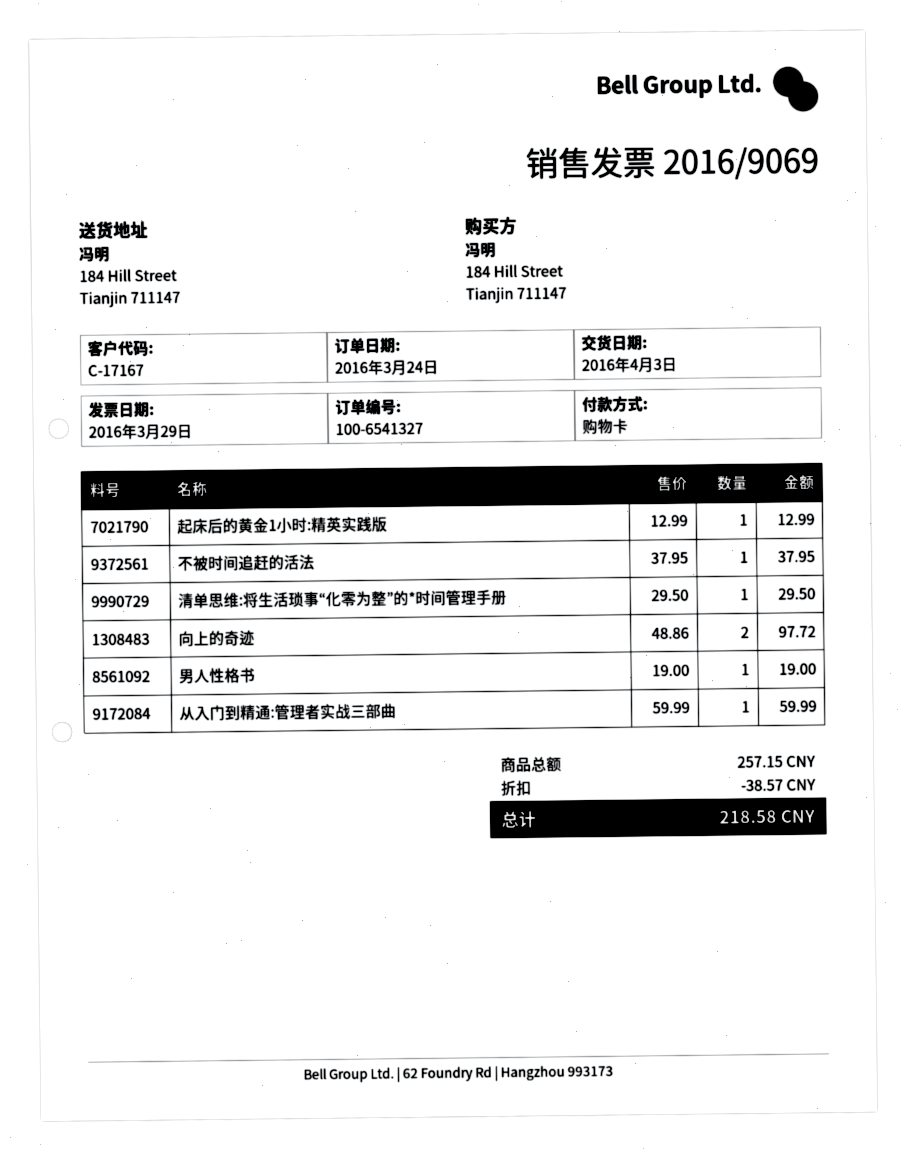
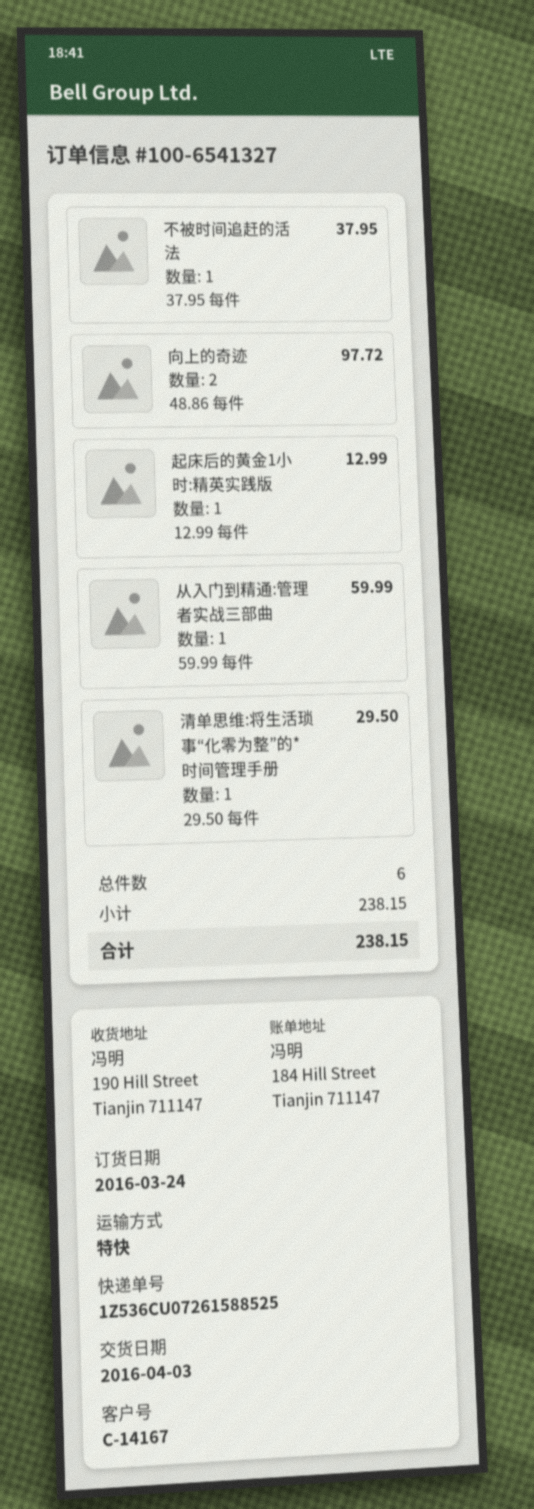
customer number: C-17167 -> C-14167
ship to: 184 Hill Street, Tianjin 711147 -> 190 Hill Street, Tianjin 711147
男人性格书: 1 x 19.00 = 19.00 -> none
subtotal: 257.15 -> 238.15
discount: 38.57 -> none
total: 218.58 -> 238.15

